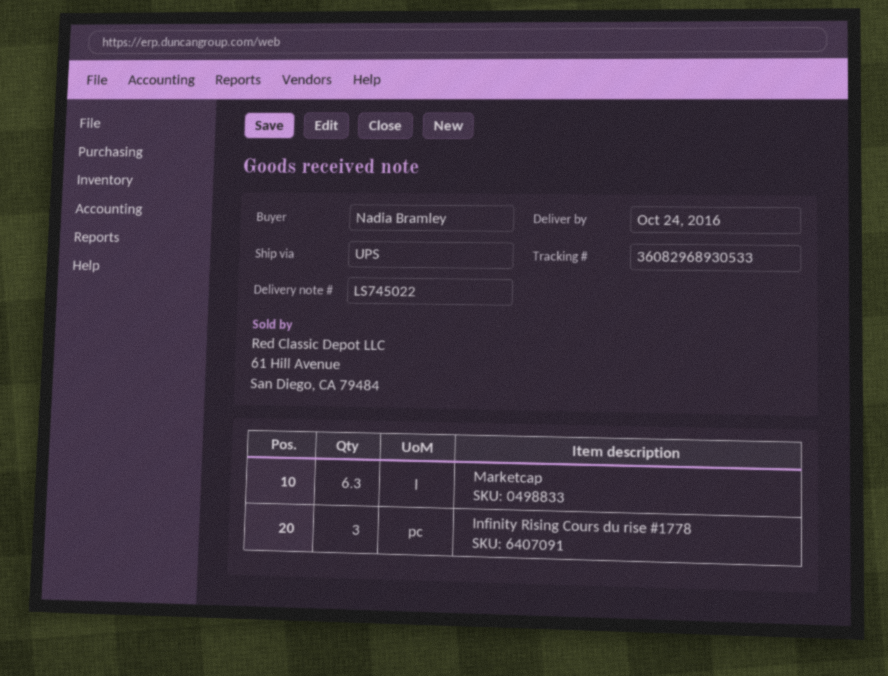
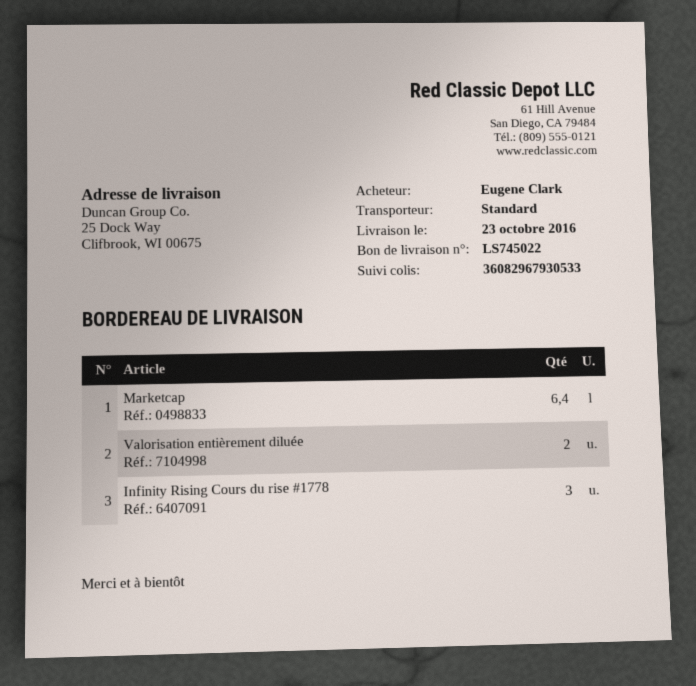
delivery date: 2016-10-24 -> 2016-10-23
ordered by: Nadia Bramley -> Eugene Clark
shipping method: UPS -> standard
tracking number: 36082968930533 -> 36082967930533
Marketcap: 6.3 -> 6.4
Valorisation entièrement diluée: none -> 2

